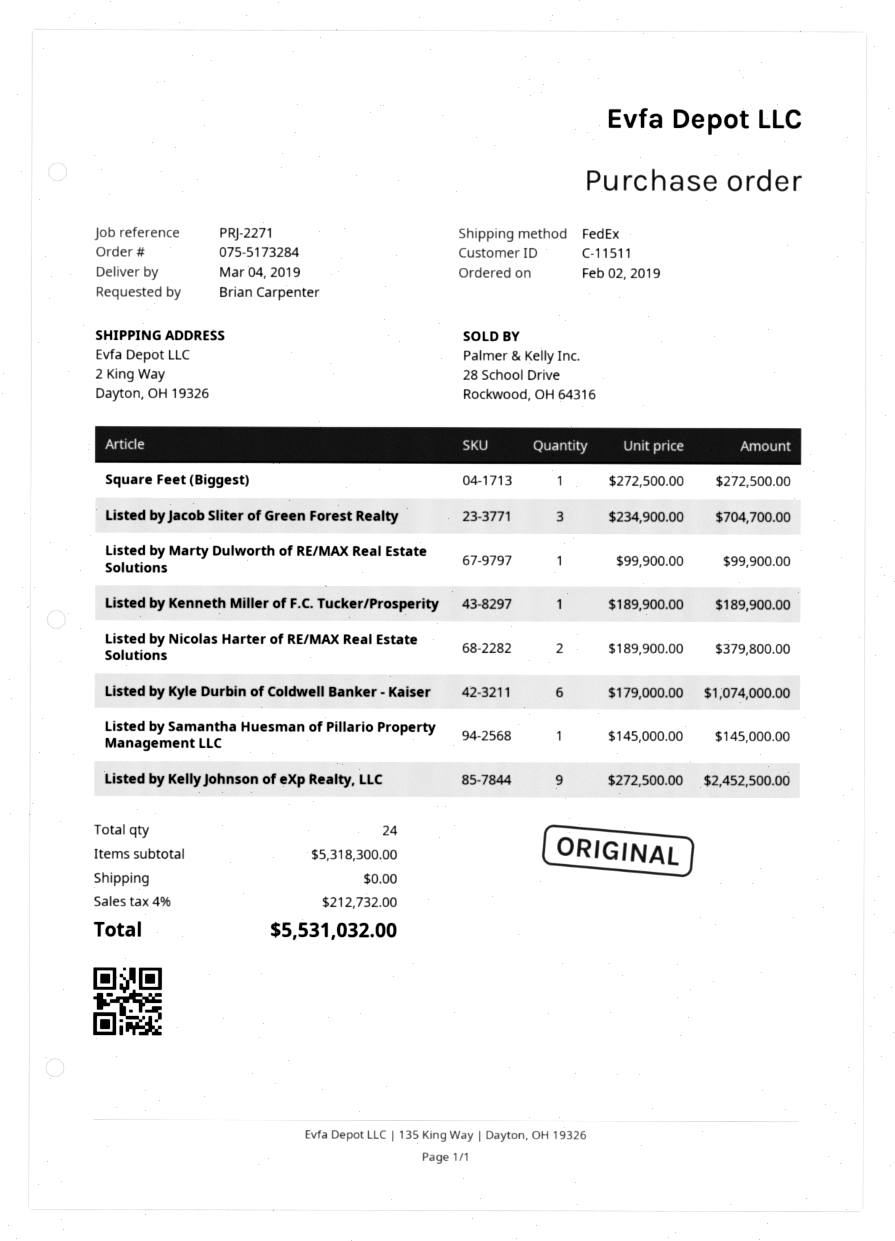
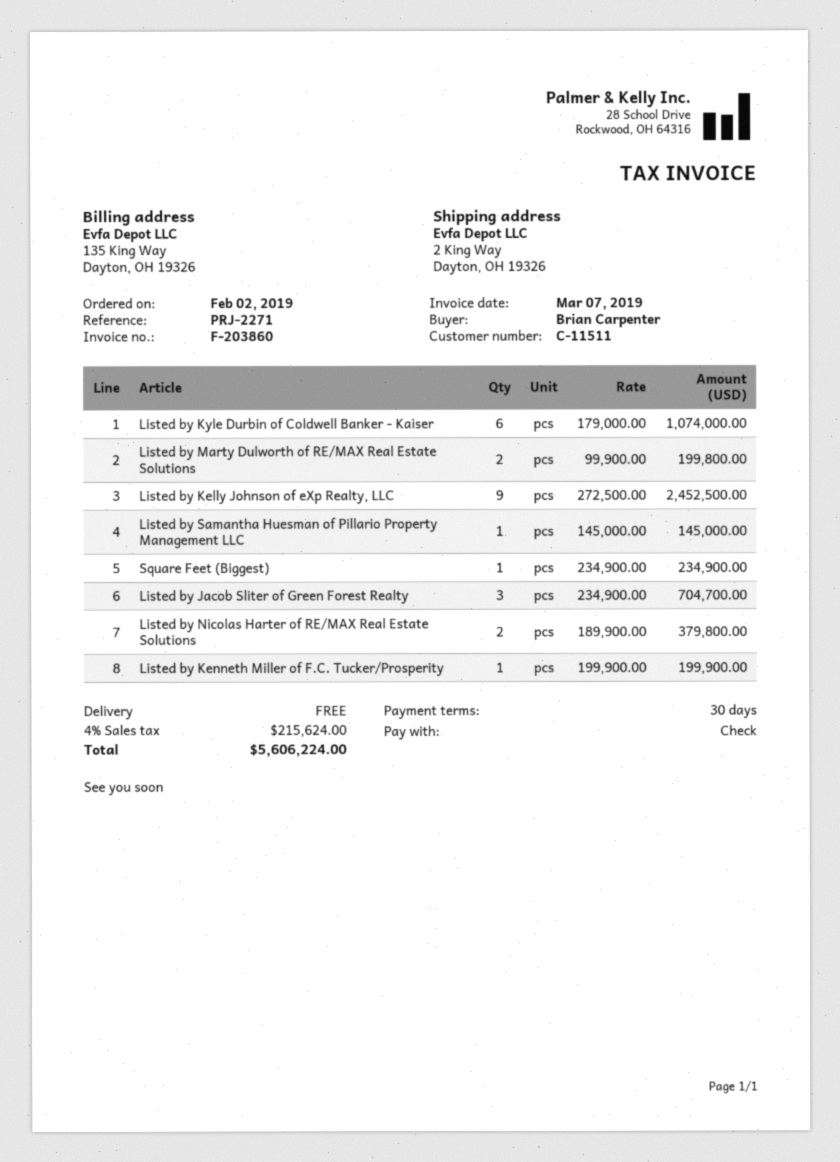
Square Feet (Biggest): 1 x 272500.00 = 272500.00 -> 1 x 234900.00 = 234900.00
Listed by Marty Dulworth of RE/MAX Real Estate Solutions: 1 x 99900.00 = 99900.00 -> 2 x 99900.00 = 199800.00
Listed by Kenneth Miller of F.C. Tucker/Prosperity: 1 x 189900.00 = 189900.00 -> 1 x 199900.00 = 199900.00
tax: 4% = 212732.00 -> 4% = 215624.00
total: 5531032.00 -> 5606224.00

